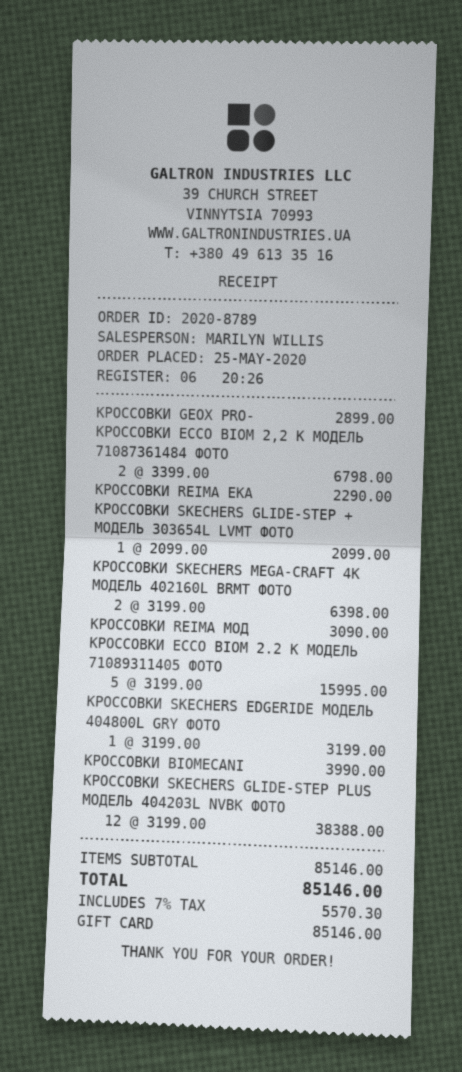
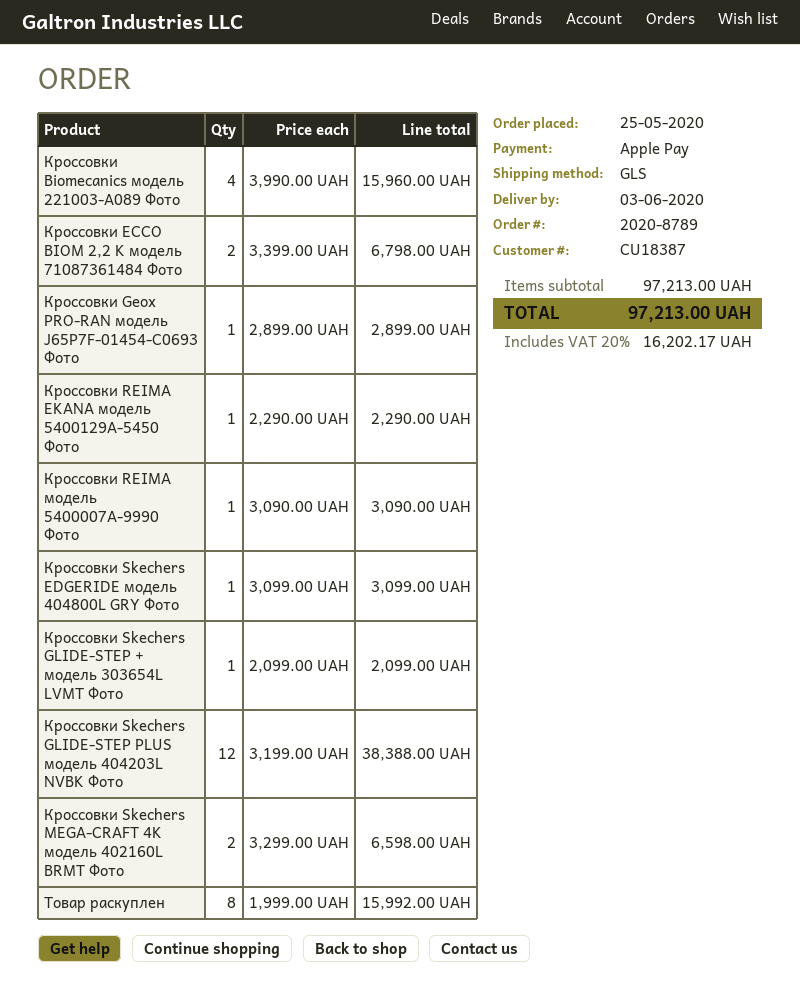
payment method: gift card -> Apple Pay
КРОССОВКИ SKECHERS MEGA-CRAFT 4K МОДЕЛЬ 402160L BRMT ФОТО: 2 x 3199.00 = 6398.00 -> 2 x 3299.00 = 6598.00
КРОССОВКИ ECCO BIOM 2.2 K МОДЕЛЬ 71089311405 ФОТО: 5 x 3199.00 = 15995.00 -> none
КРОССОВКИ SKECHERS EDGERIDE МОДЕЛЬ 404800L GRY ФОТО: 1 x 3199.00 = 3199.00 -> 1 x 3099.00 = 3099.00
КРОССОВКИ BIOMECANI: 1 x 3990.00 = 3990.00 -> 4 x 3990.00 = 15960.00
Товар раскуплен: none -> 8 x 1999.00 = 15992.00
subtotal: 85146.00 -> 97213.00
tax: 7% = 5570.30 -> 20% = 16202.17
total: 85146.00 -> 97213.00

